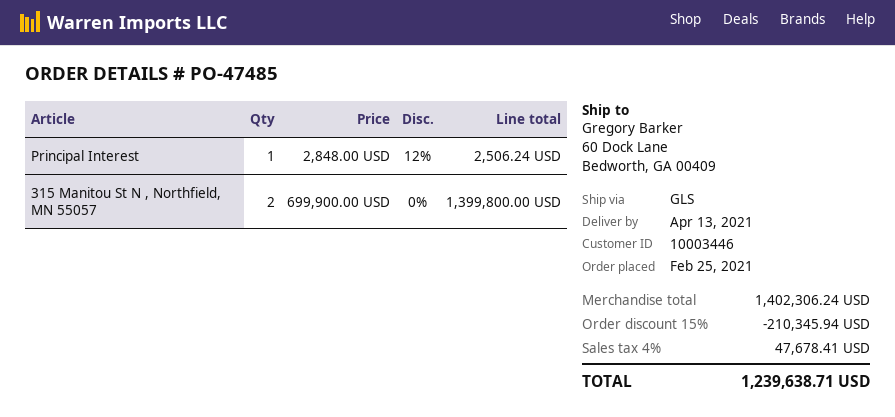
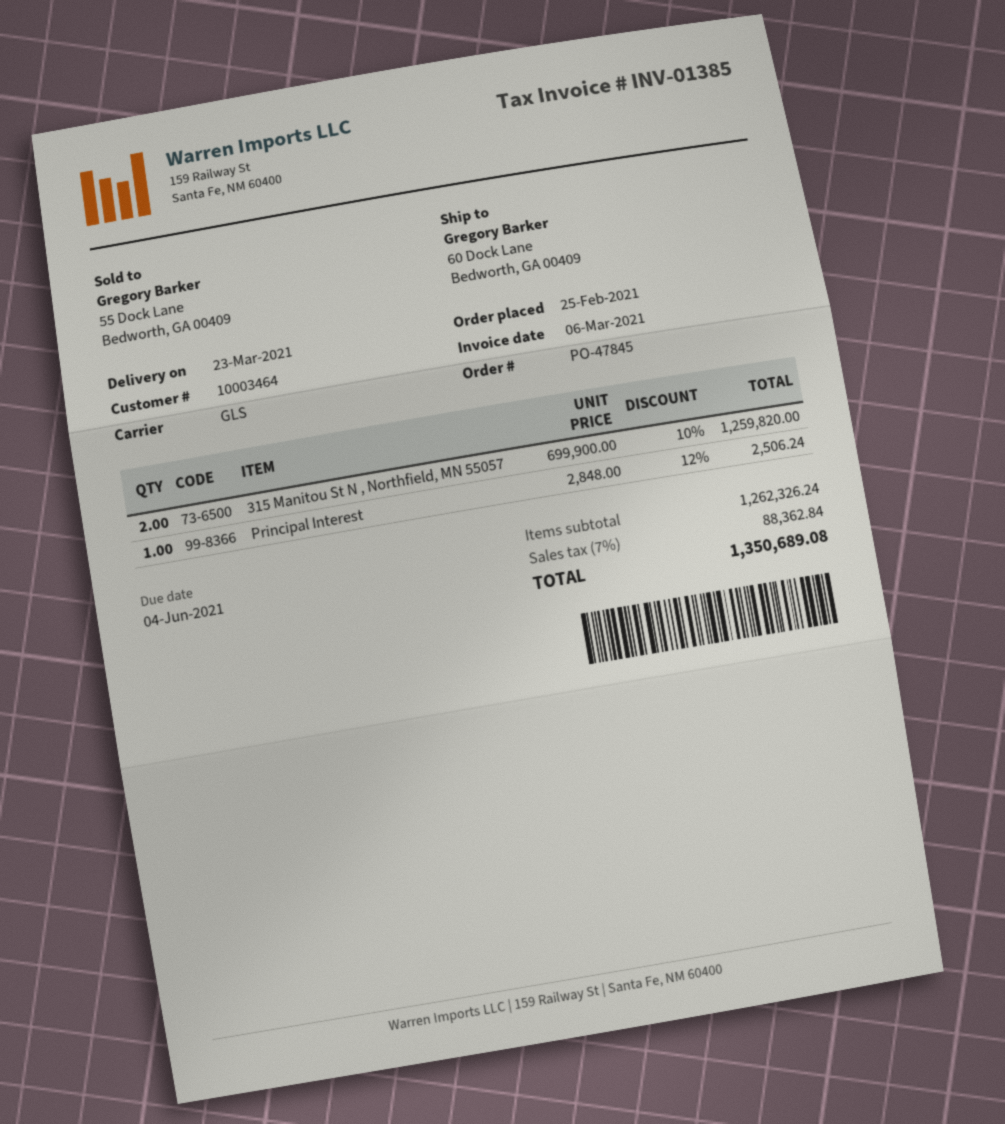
order number: PO-47485 -> PO-47845
delivery date: 2021-04-13 -> 2021-03-23
customer number: 10003446 -> 10003464
315 Manitou St N , Northfield, MN 55057: 2 x 699900.00 = 1399800.00 -> 2 x 699900.00 - 10% = 1259820.00
subtotal: 1402306.24 -> 1262326.24
discount: 15% = 210345.94 -> none
tax: 4% = 47678.41 -> 7% = 88362.84
total: 1239638.71 -> 1350689.08

